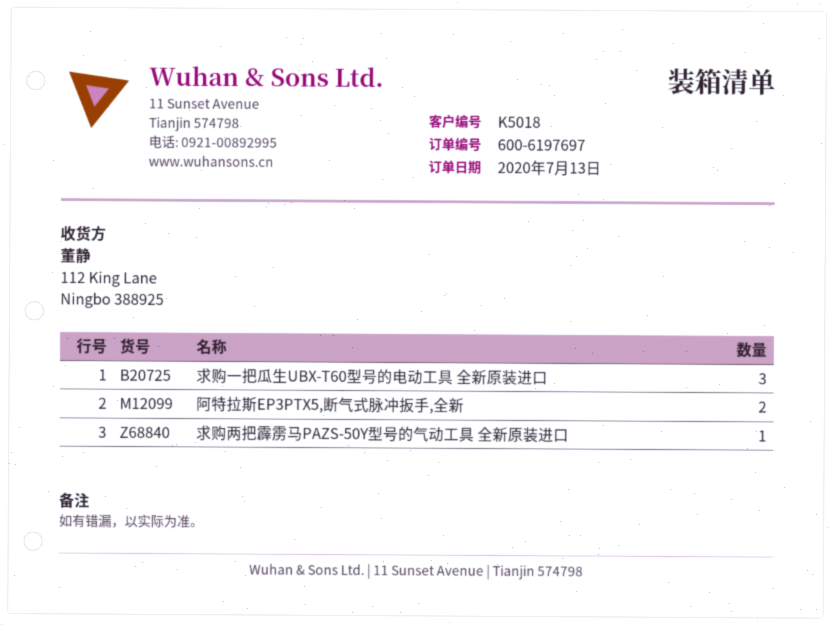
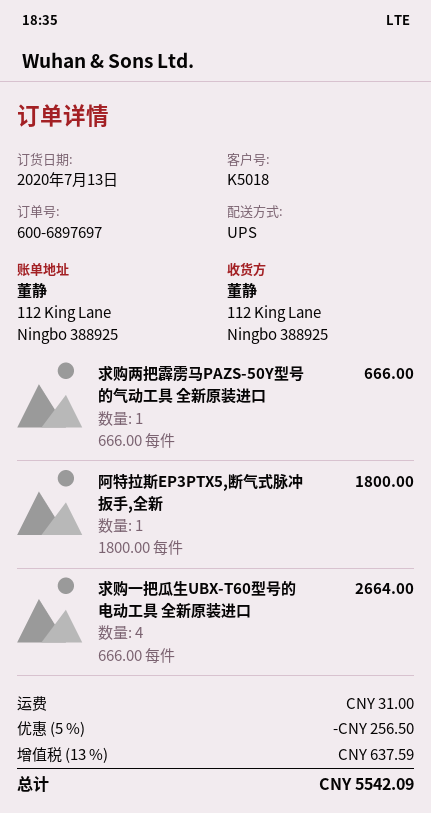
order number: 600-6197697 -> 600-6897697
求购一把瓜生UBX-T60型号的电动工具 全新原装进口: 3 -> 4
阿特拉斯EP3PTX5,断气式脉冲扳手,全新: 2 -> 1

